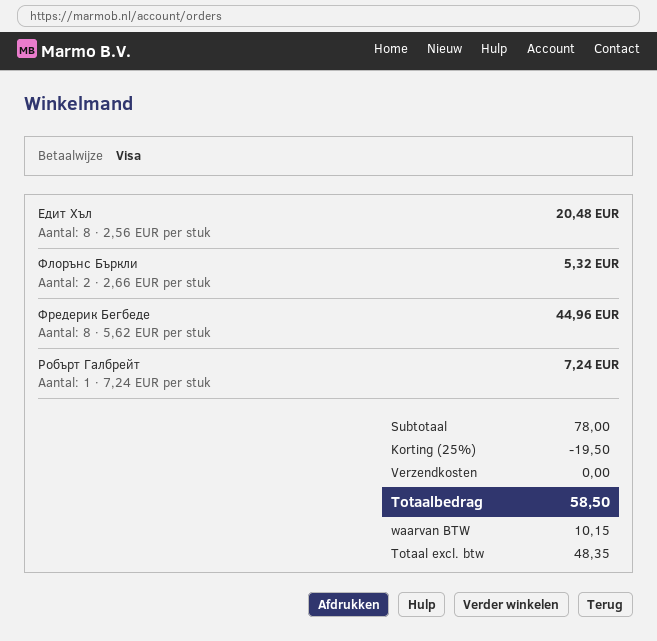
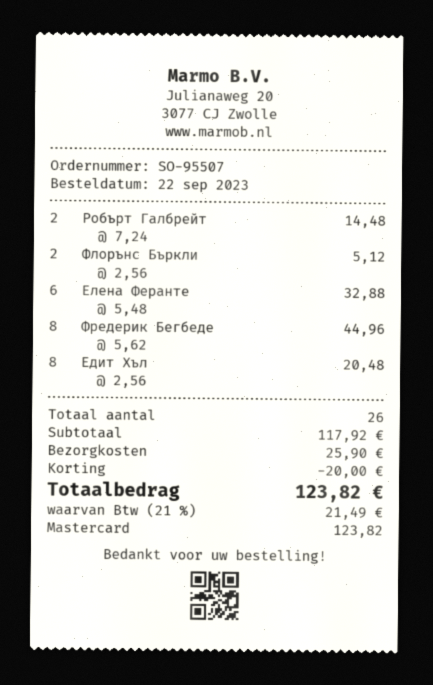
payment method: Visa -> Mastercard
Флорънс Бъркли: 2 x 2.66 = 5.32 -> 2 x 2.56 = 5.12
Робърт Галбрейт: 1 x 7.24 = 7.24 -> 2 x 7.24 = 14.48
Елена Феранте: none -> 6 x 5.48 = 32.88
subtotal: 78.00 -> 117.92
discount: 19.50 -> 20.00
shipping: 0.00 -> 25.90
tax: 10.15 -> 21.49
total: 58.50 -> 123.82

